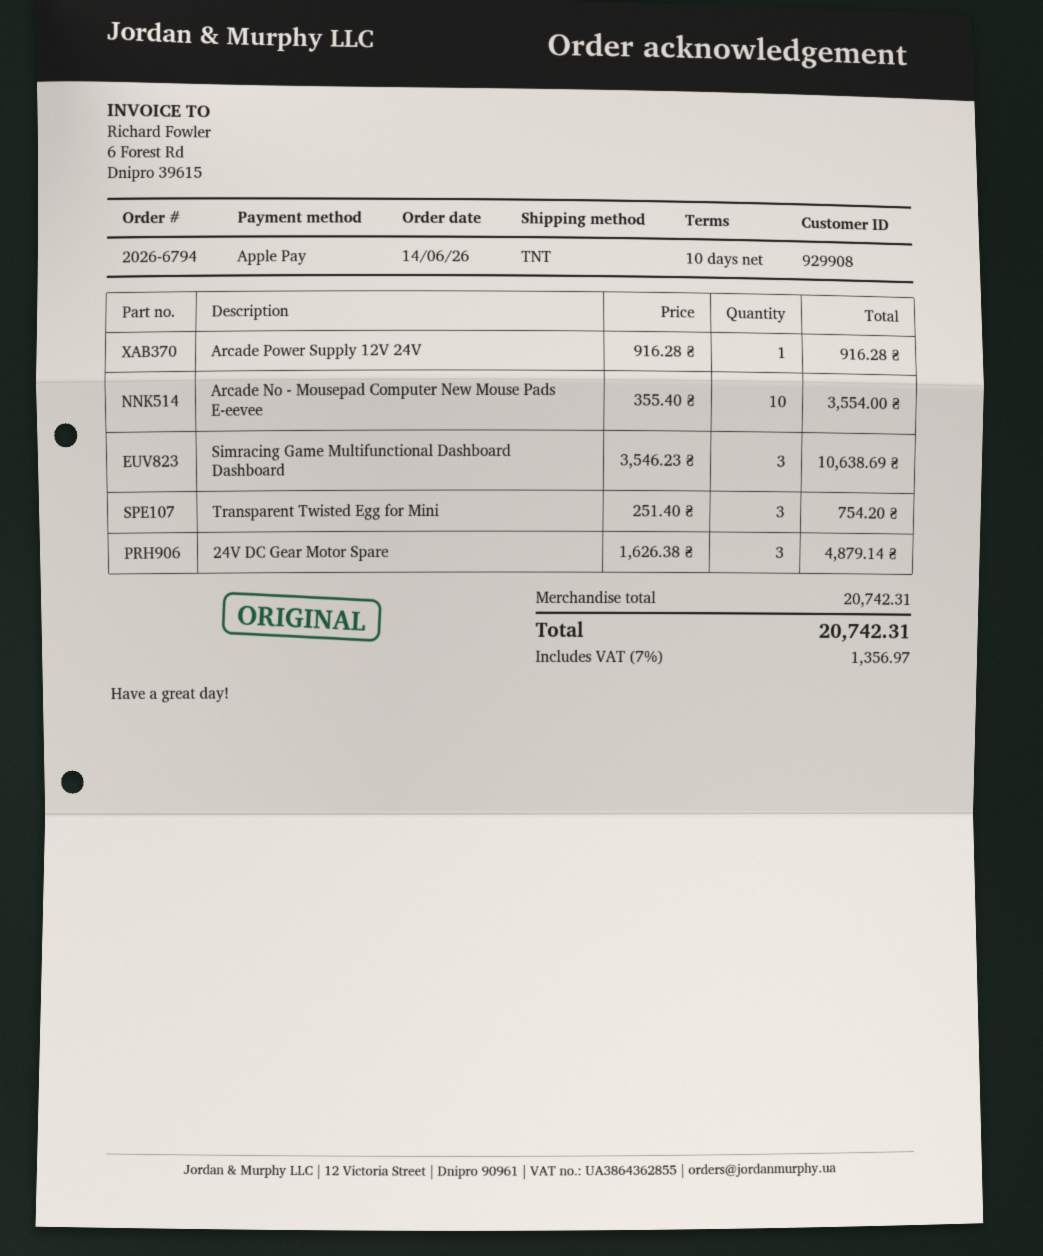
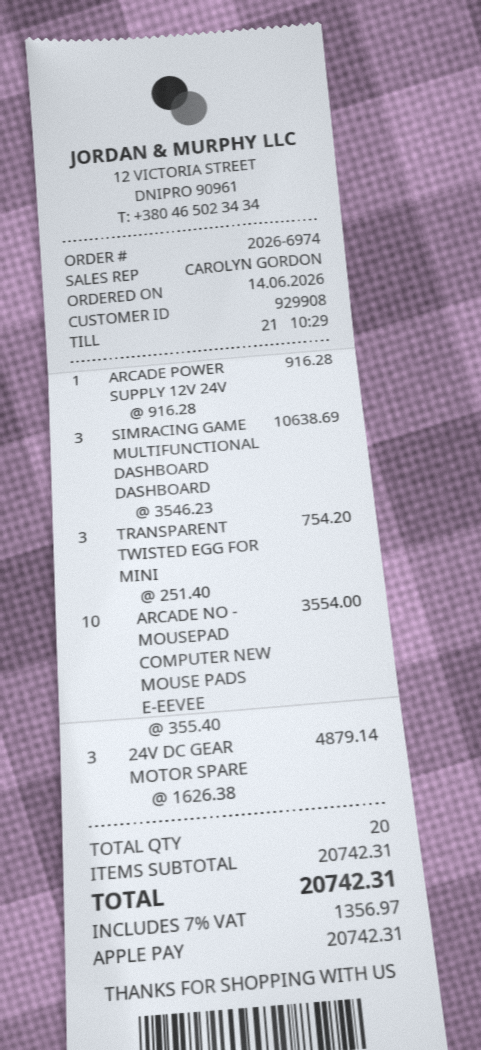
order number: 2026-6794 -> 2026-6974

